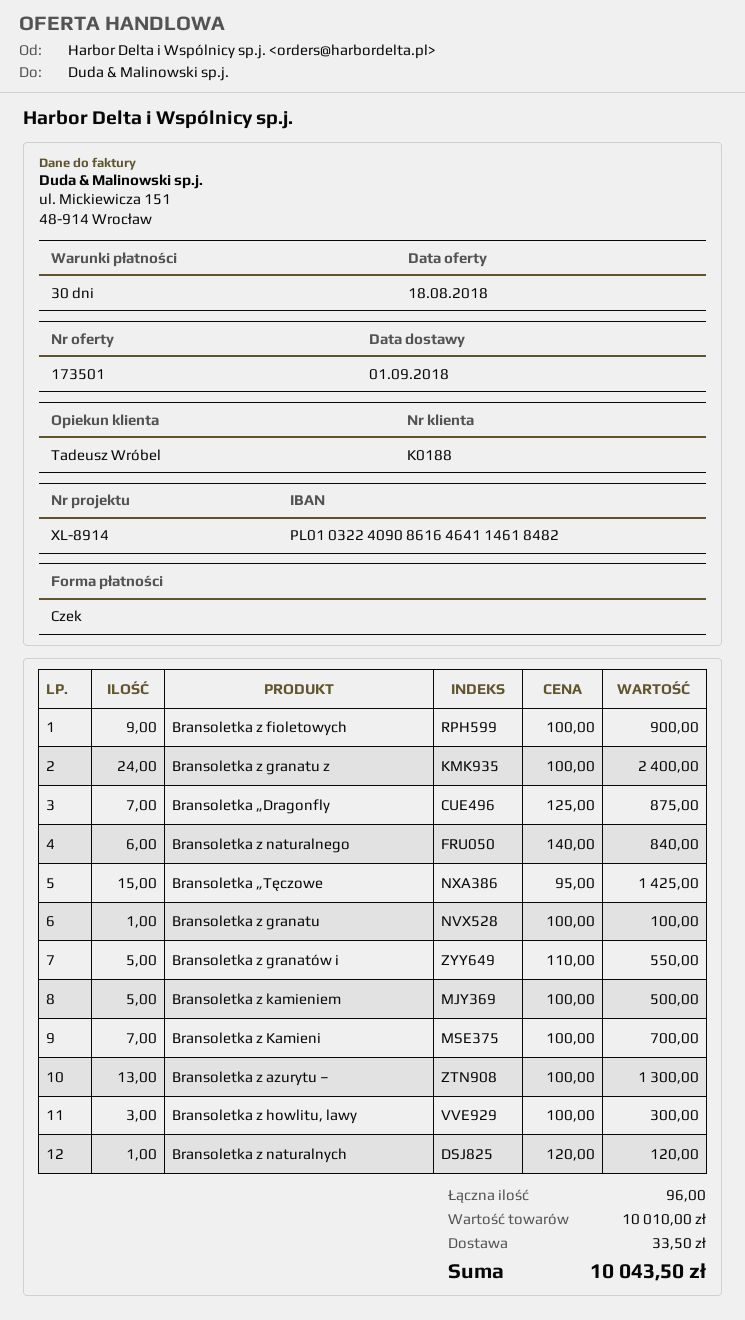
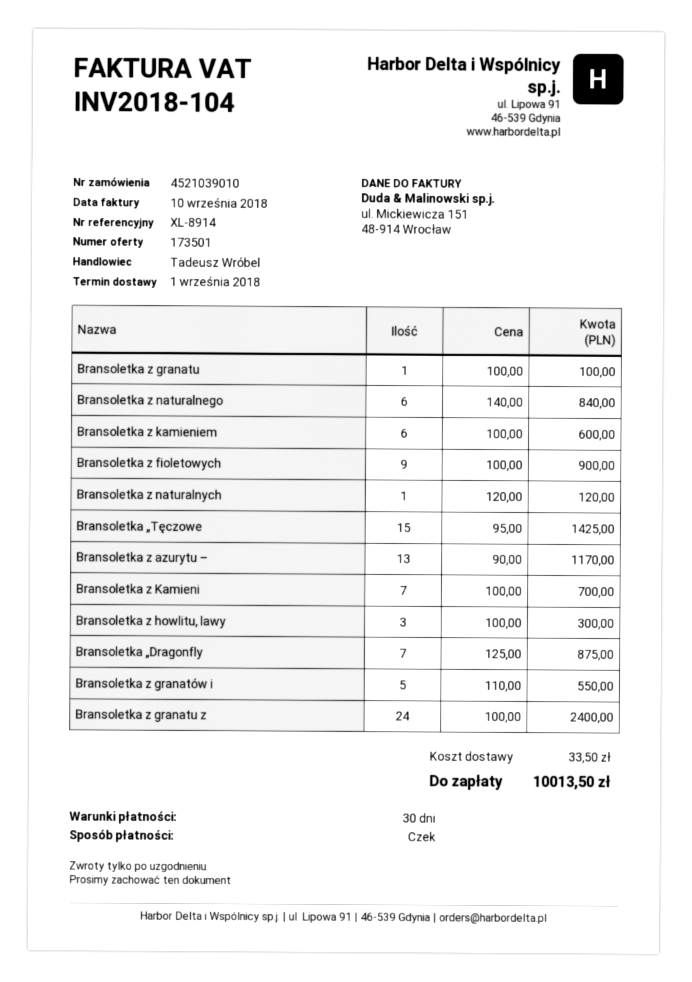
Bransoletka z kamieniem: 5 x 100.00 = 500.00 -> 6 x 100.00 = 600.00
Bransoletka z azurytu –: 13 x 100.00 = 1300.00 -> 13 x 90.00 = 1170.00
total: 10043.50 -> 10013.50

